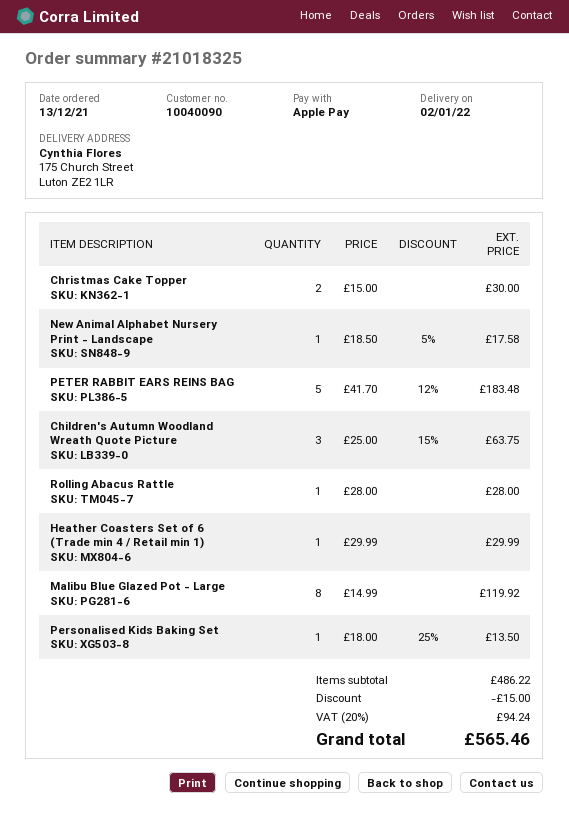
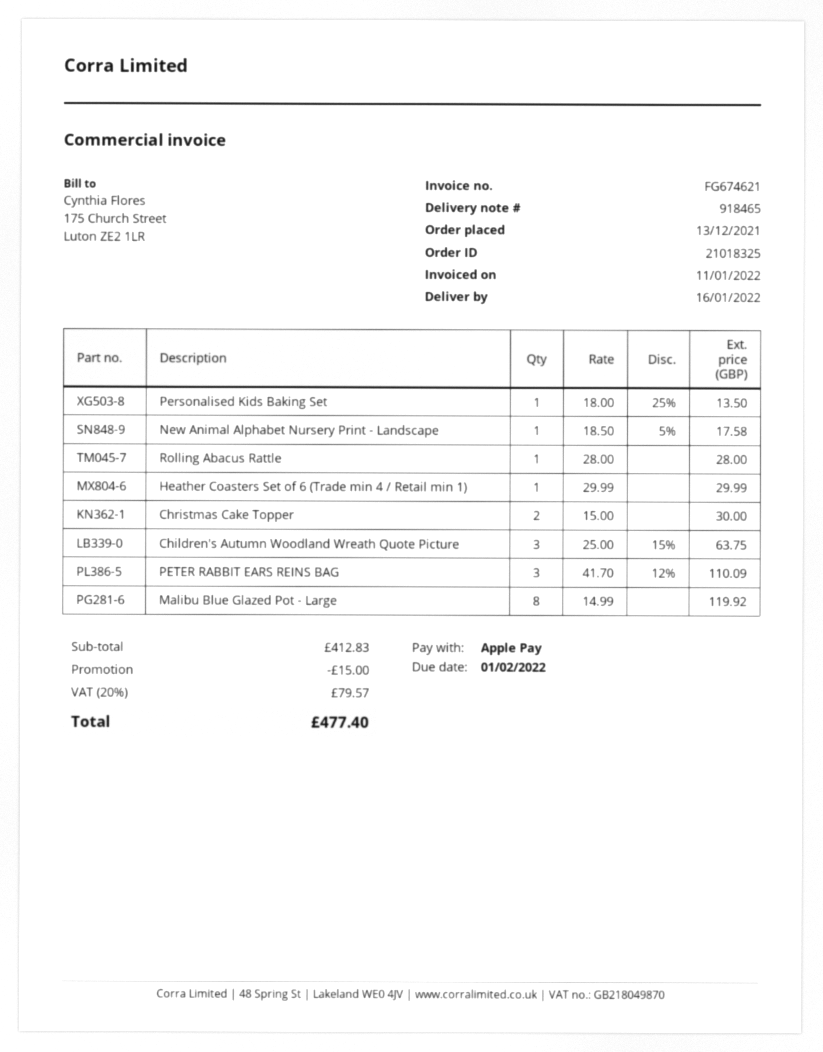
delivery date: 2022-01-02 -> 2022-01-16
PETER RABBIT EARS REINS BAG: 5 x 41.70 - 12% = 183.48 -> 3 x 41.70 - 12% = 110.09
subtotal: 486.22 -> 412.83
tax: 20% = 94.24 -> 20% = 79.57
total: 565.46 -> 477.40

